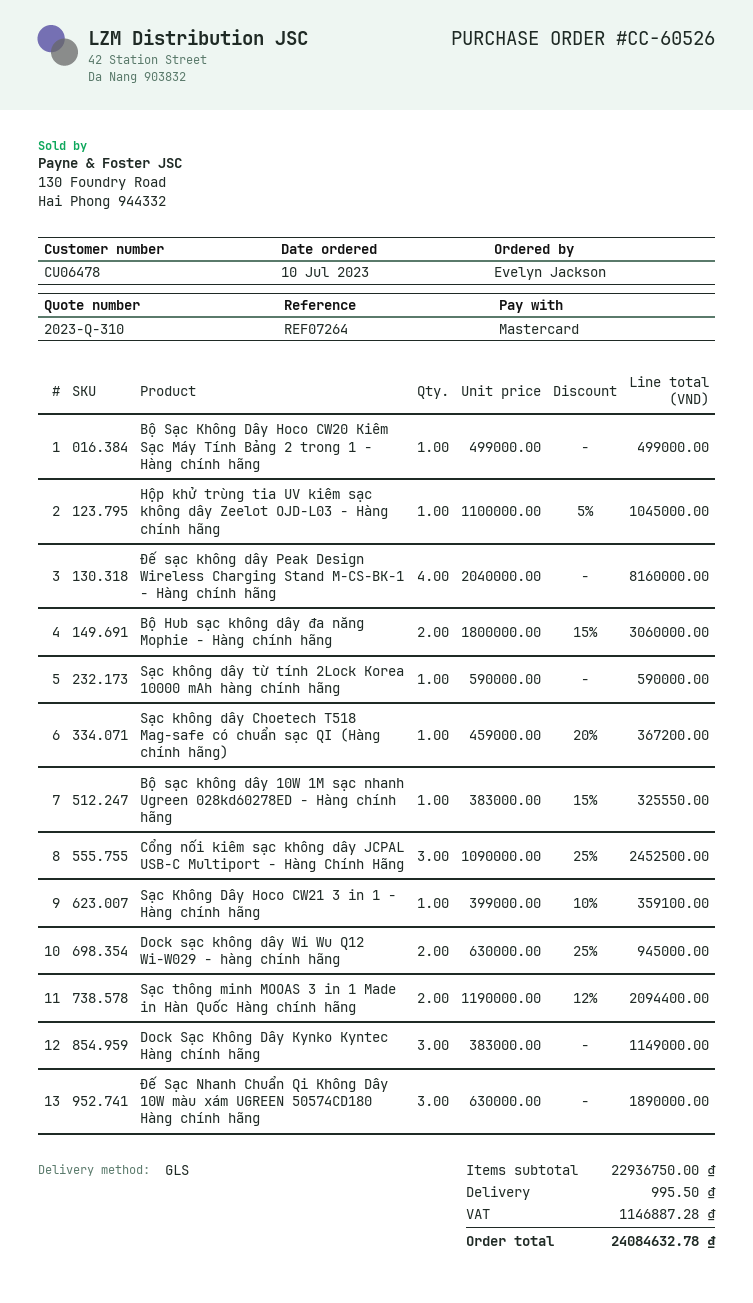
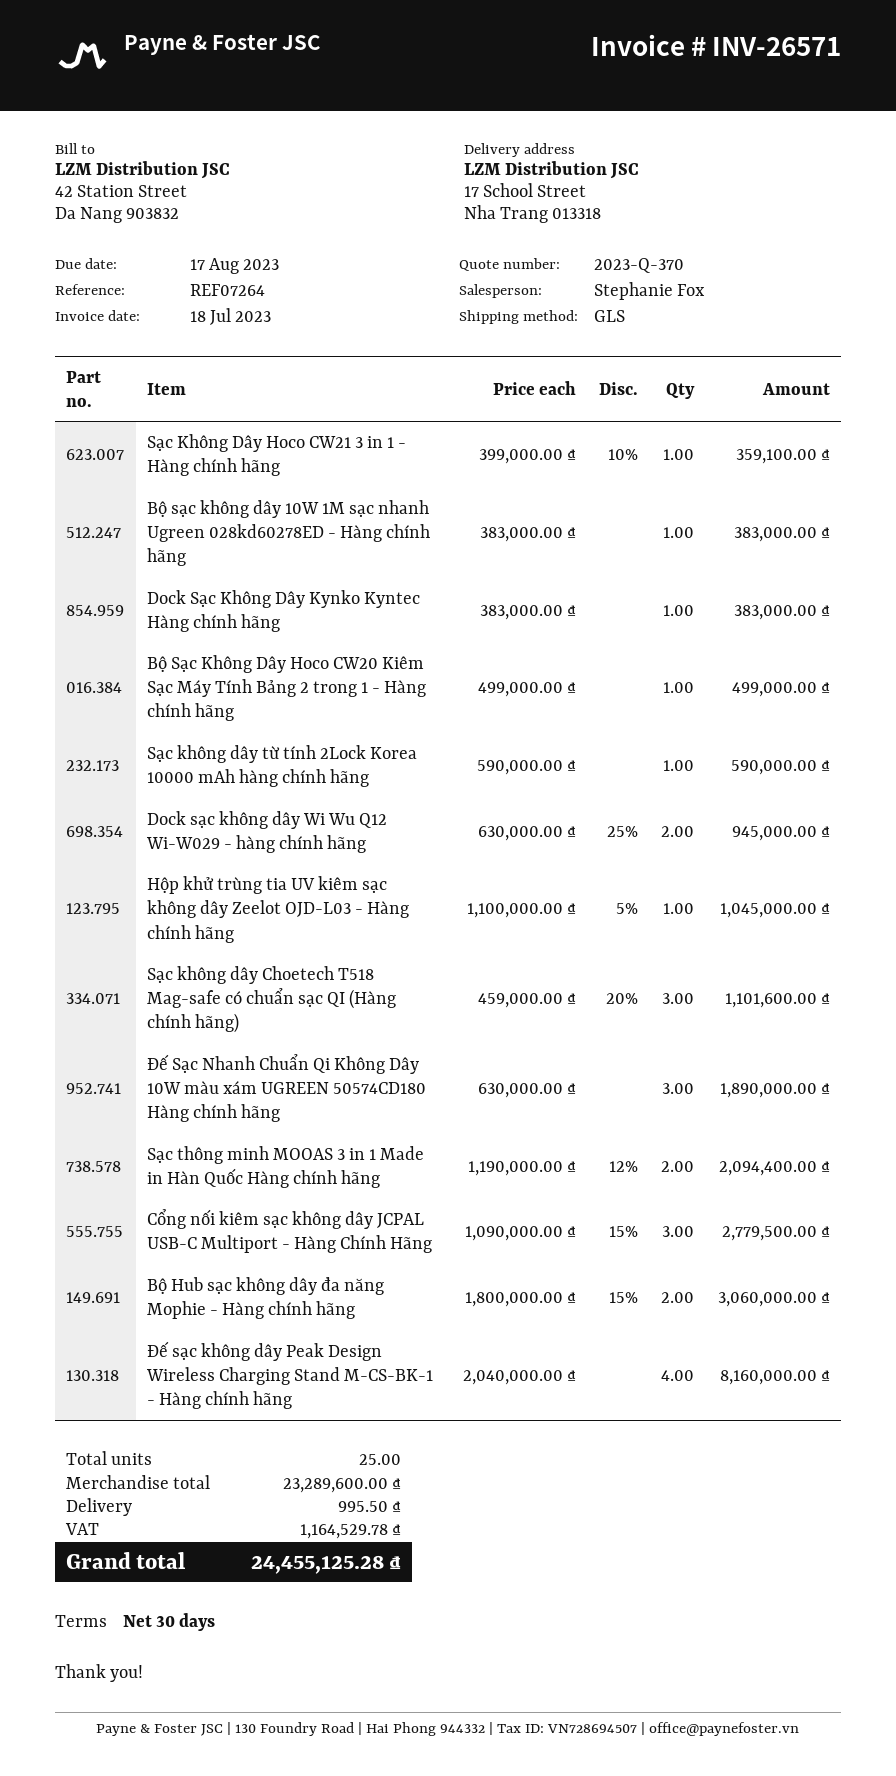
quote number: 2023-Q-310 -> 2023-Q-370
Sạc không dây Choetech T518 Mag-safe có chuẩn sạc QI (Hàng chính hãng): 1 x 459000.00 - 20% = 367200.00 -> 3 x 459000.00 - 20% = 1101600.00
Bộ sạc không dây 10W 1M sạc nhanh Ugreen 028kd60278ED - Hàng chính hãng: 1 x 383000.00 - 15% = 325550.00 -> 1 x 383000.00 = 383000.00
Cổng nối kiêm sạc không dây JCPAL USB-C Multiport - Hàng Chính Hãng: 3 x 1090000.00 - 25% = 2452500.00 -> 3 x 1090000.00 - 15% = 2779500.00
Dock Sạc Không Dây Kynko Kyntec Hàng chính hãng: 3 x 383000.00 = 1149000.00 -> 1 x 383000.00 = 383000.00
subtotal: 22936750.00 -> 23289600.00
tax: 1146887.28 -> 1164529.78
total: 24084632.78 -> 24455125.28

